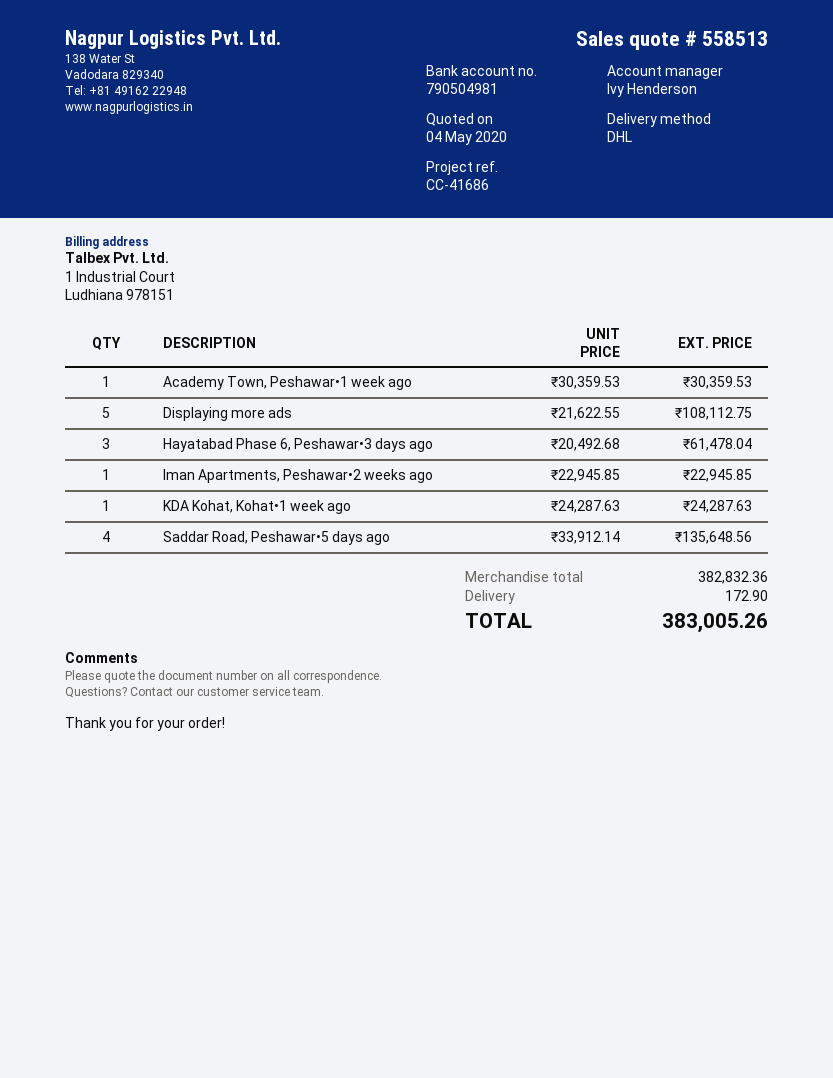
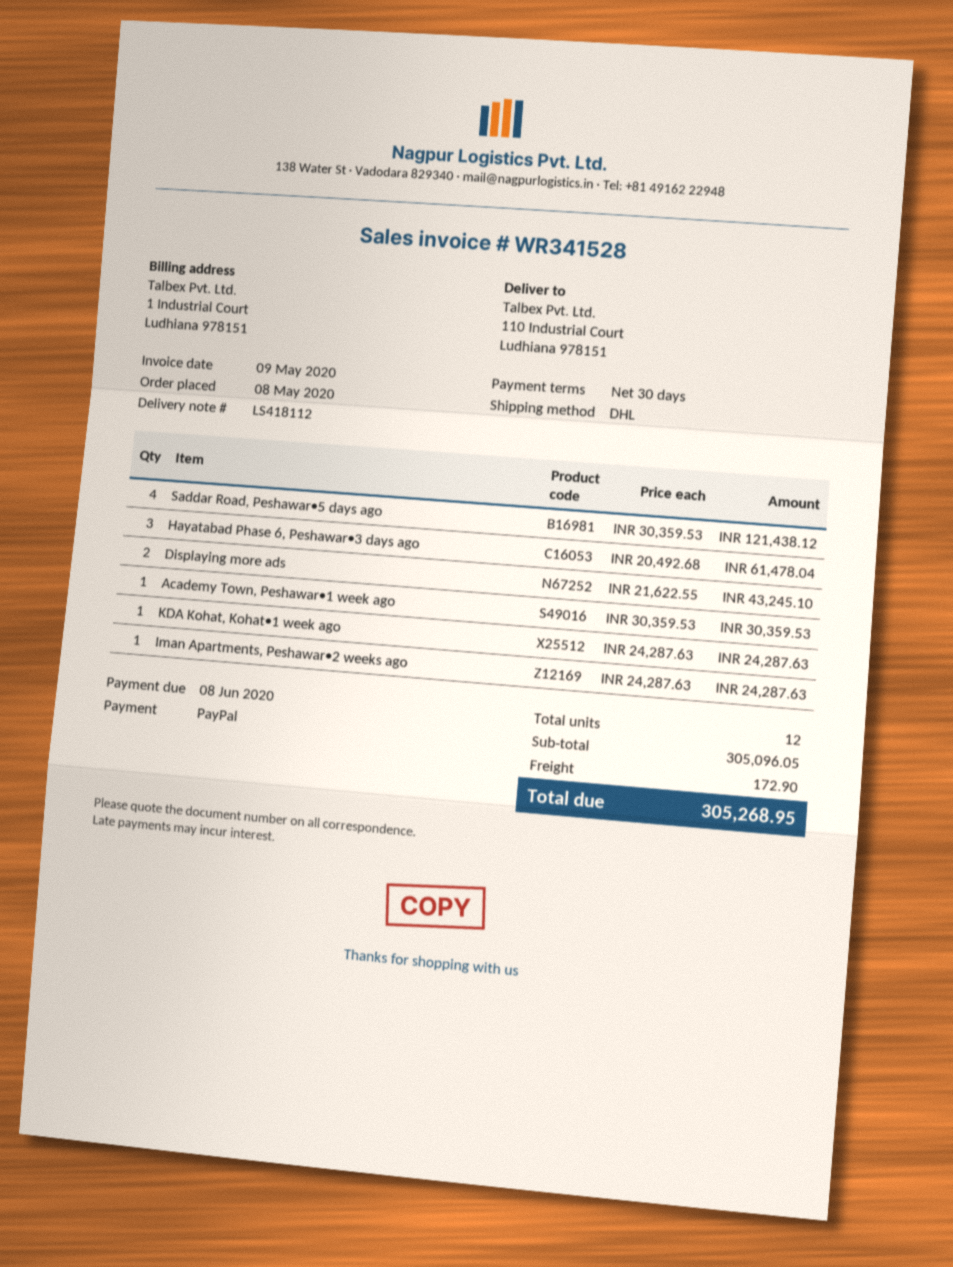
Displaying more ads: 5 x 21622.55 = 108112.75 -> 2 x 21622.55 = 43245.10
Iman Apartments, Peshawar•2 weeks ago: 1 x 22945.85 = 22945.85 -> 1 x 24287.63 = 24287.63
Saddar Road, Peshawar•5 days ago: 4 x 33912.14 = 135648.56 -> 4 x 30359.53 = 121438.12
subtotal: 382832.36 -> 305096.05
total: 383005.26 -> 305268.95

